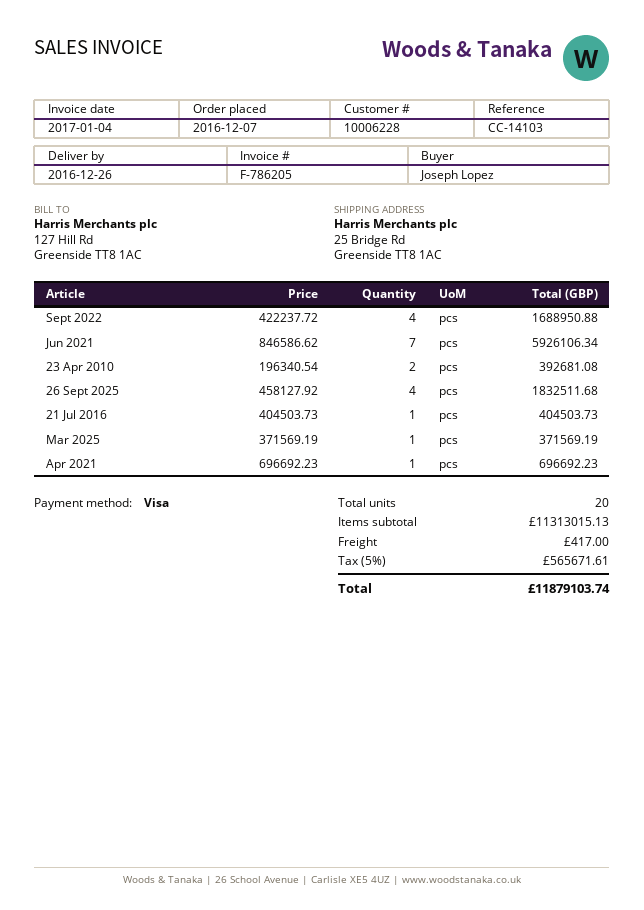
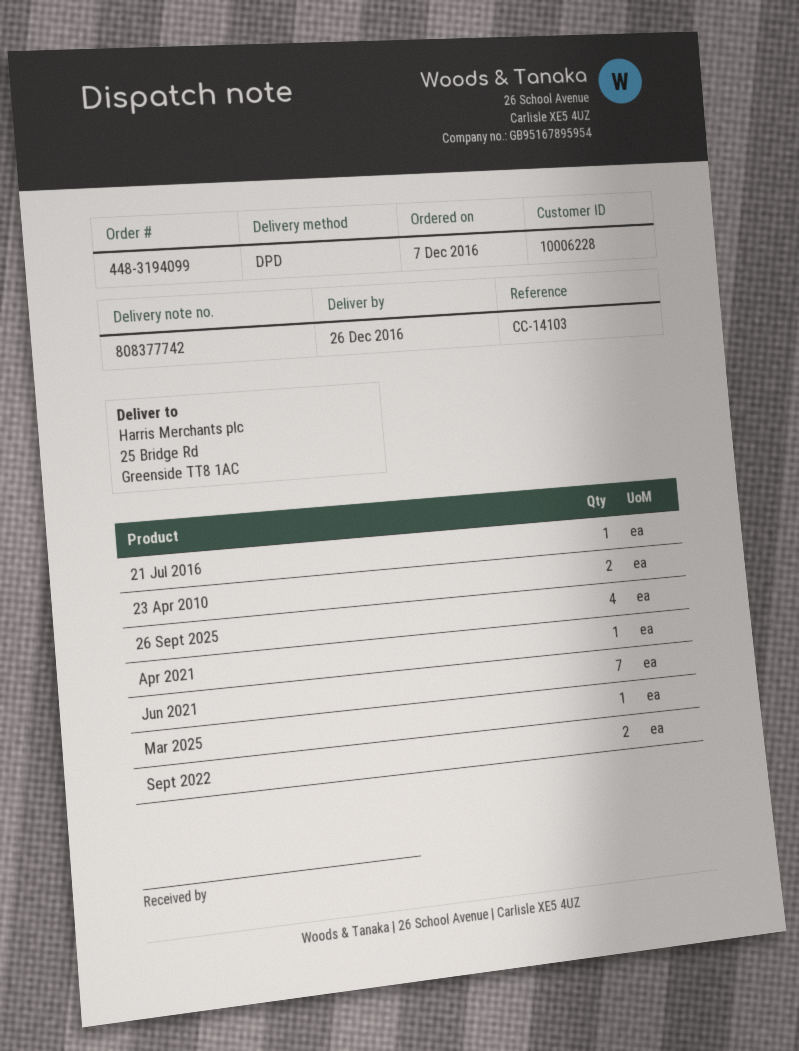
Sept 2022: 4 -> 2

